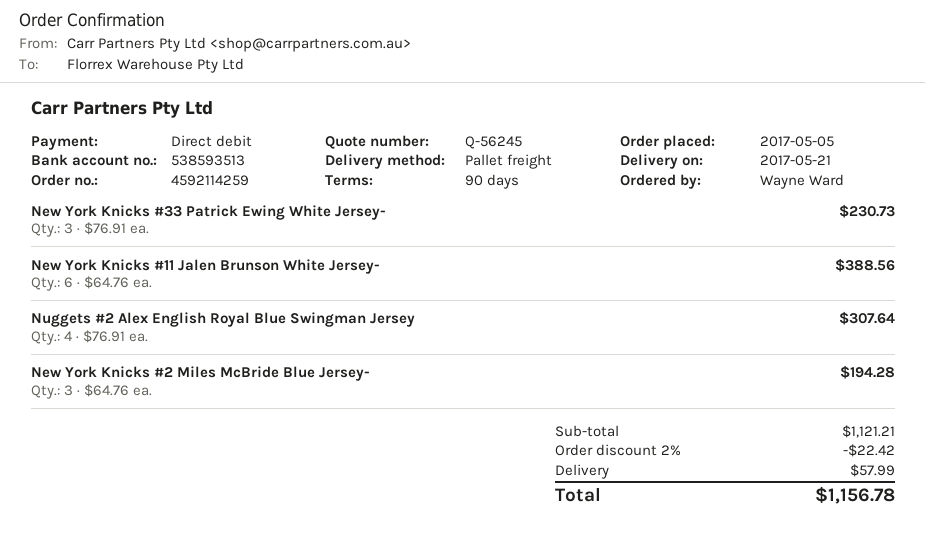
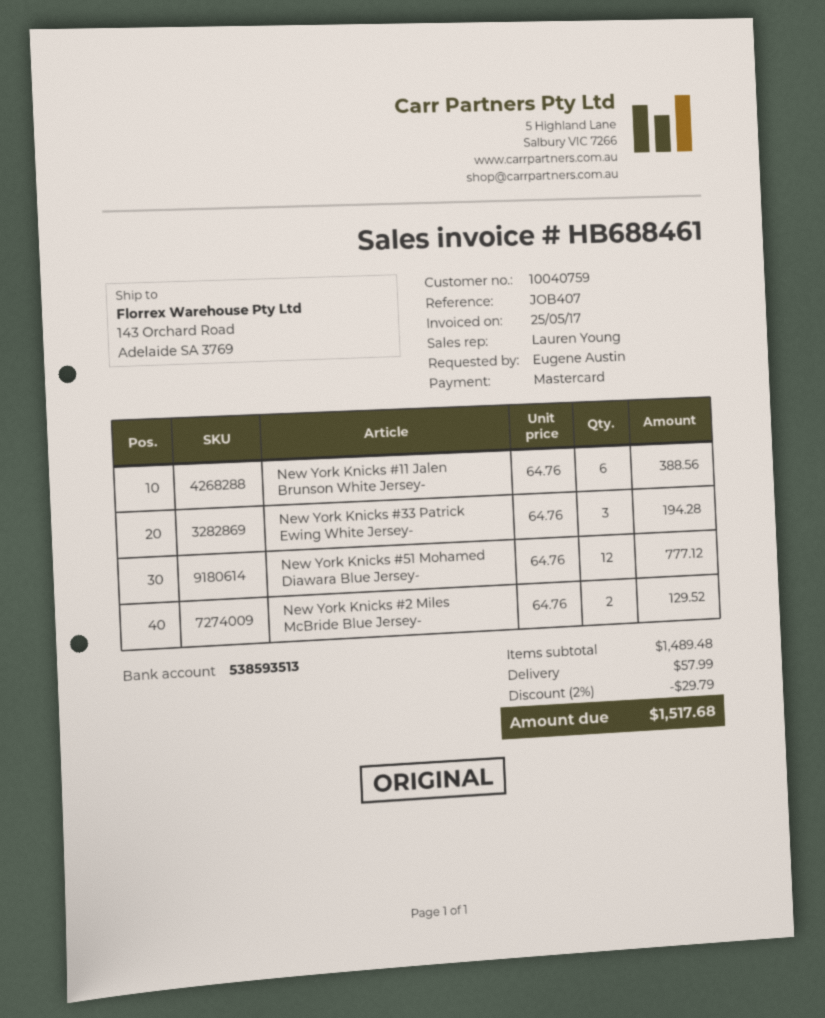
ordered by: Wayne Ward -> Eugene Austin
payment method: direct debit -> Mastercard
New York Knicks #33 Patrick Ewing White Jersey-: 3 x 76.91 = 230.73 -> 3 x 64.76 = 194.28
Nuggets #2 Alex English Royal Blue Swingman Jersey: 4 x 76.91 = 307.64 -> none
New York Knicks #2 Miles McBride Blue Jersey-: 3 x 64.76 = 194.28 -> 2 x 64.76 = 129.52
New York Knicks #51 Mohamed Diawara Blue Jersey-: none -> 12 x 64.76 = 777.12
subtotal: 1121.21 -> 1489.48
discount: 2% = 22.42 -> 2% = 29.79
total: 1156.78 -> 1517.68

